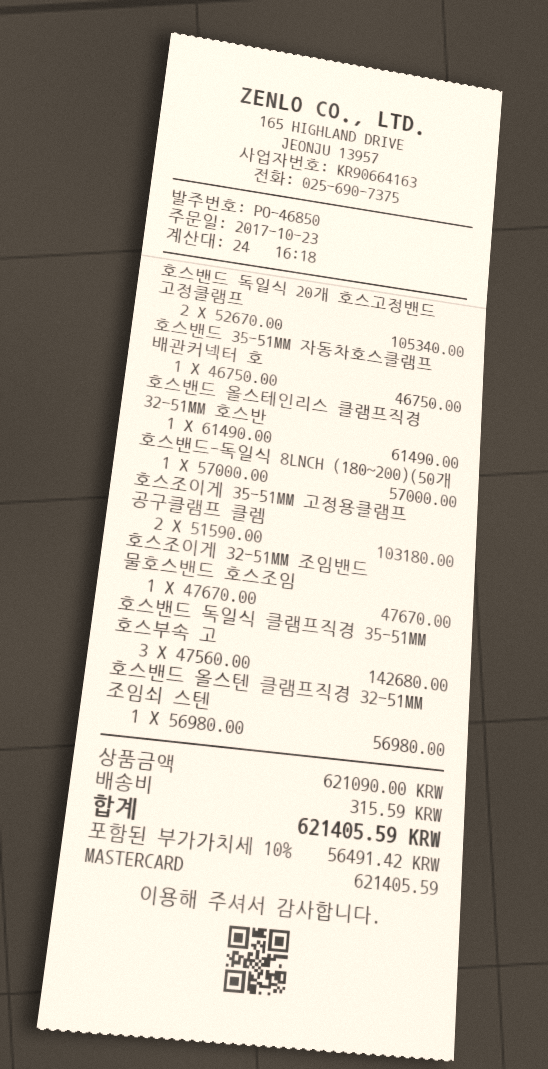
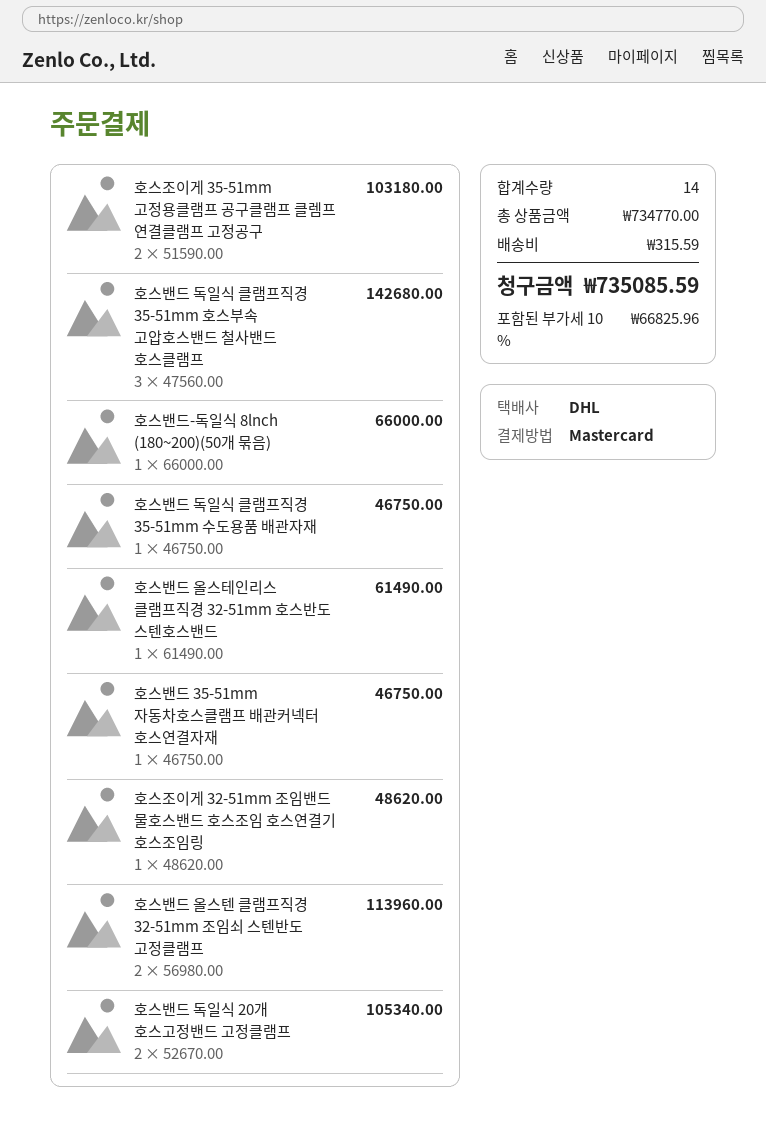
호스밴드-독일식 8LNCH (180~200)(50개: 1 x 57000.00 = 57000.00 -> 1 x 66000.00 = 66000.00
호스조이게 32-51MM 조임밴드 물호스밴드 호스조임: 1 x 47670.00 = 47670.00 -> 1 x 48620.00 = 48620.00
호스밴드 올스텐 클램프직경 32-51MM 조임쇠 스텐: 1 x 56980.00 = 56980.00 -> 2 x 56980.00 = 113960.00
호스밴드 독일식 클램프직경 35-51mm 수도용품 배관자재: none -> 1 x 46750.00 = 46750.00
subtotal: 621090.00 -> 734770.00
tax: 10% = 56491.42 -> 10% = 66825.96
total: 621405.59 -> 735085.59

